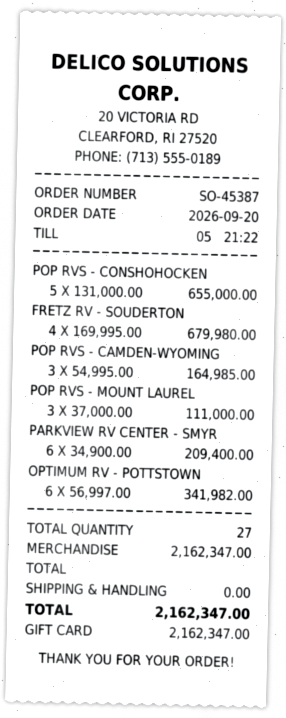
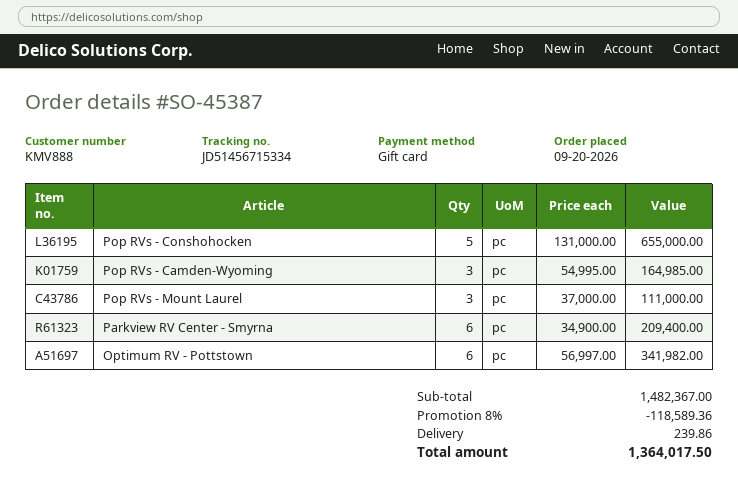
FRETZ RV - SOUDERTON: 4 x 169995.00 = 679980.00 -> none
subtotal: 2162347.00 -> 1482367.00
discount: none -> 8% = 118589.36
shipping: 0.00 -> 239.86
total: 2162347.00 -> 1364017.50

